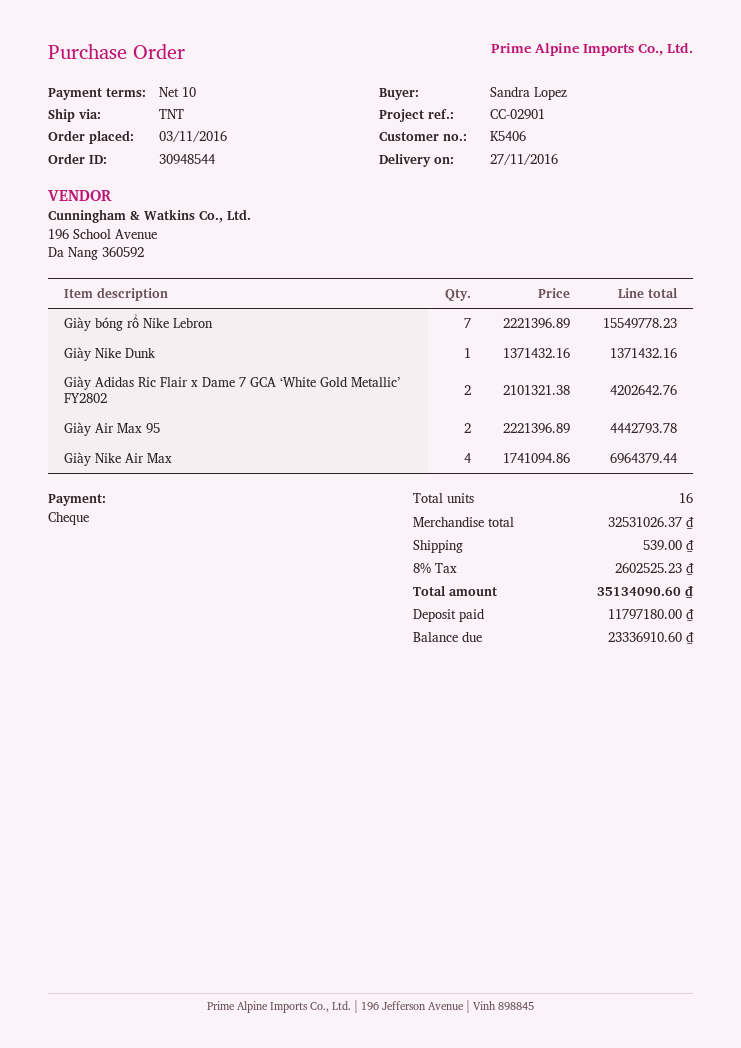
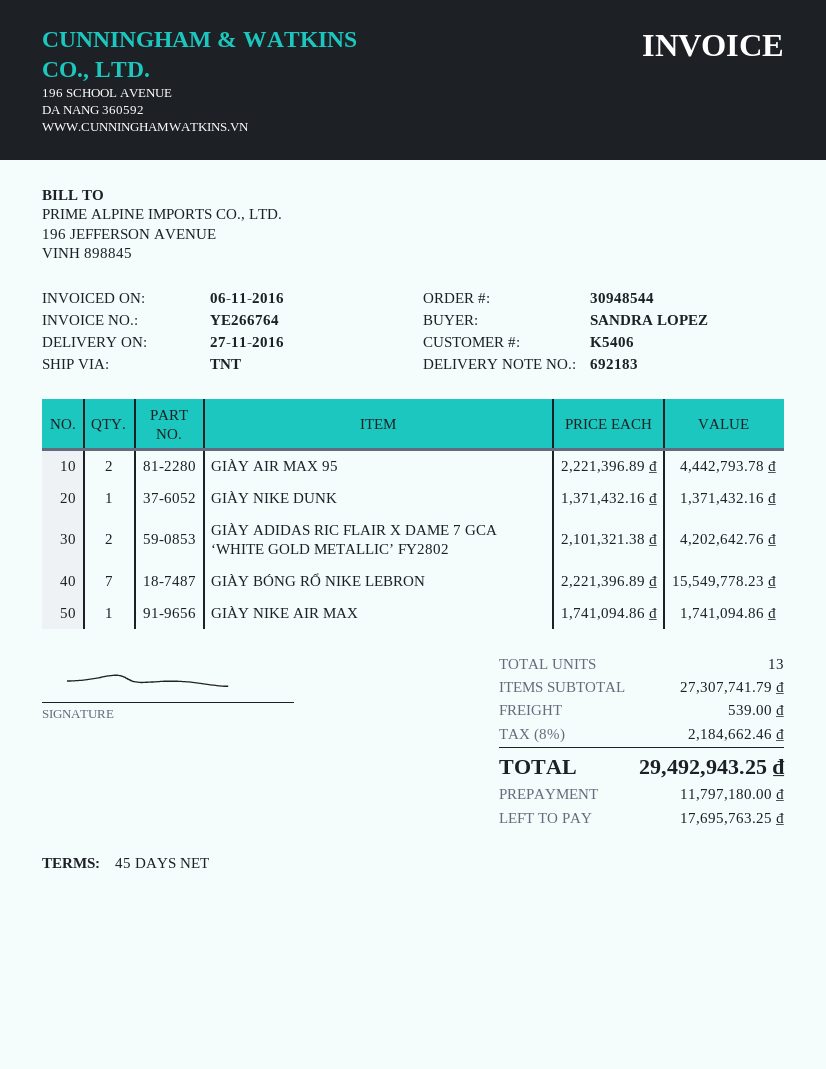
payment terms: 10 days -> 45 days
Giày Nike Air Max: 4 x 1741094.86 = 6964379.44 -> 1 x 1741094.86 = 1741094.86
total quantity: 16 -> 13
subtotal: 32531026.37 -> 27307741.79
tax: 8% = 2602525.23 -> 8% = 2184662.46
total: 35134090.60 -> 29492943.25
balance: 23336910.60 -> 17695763.25

